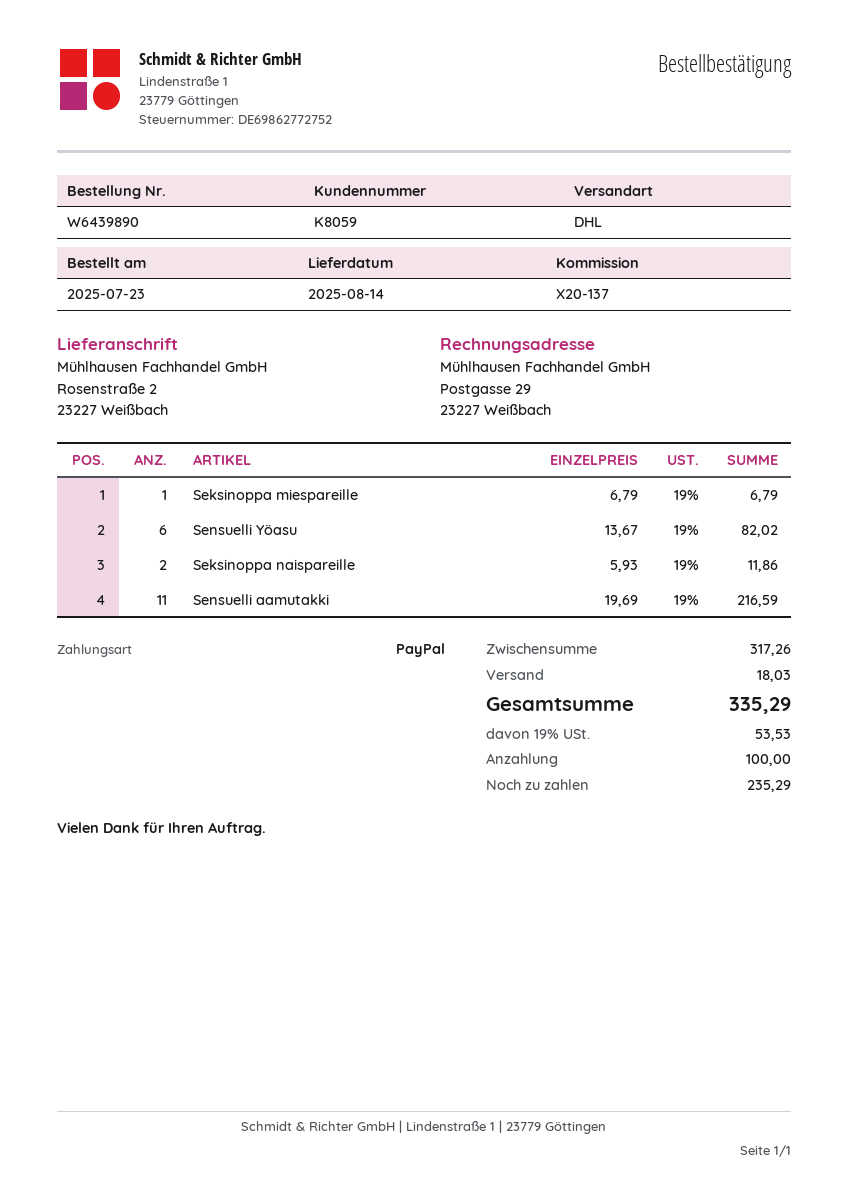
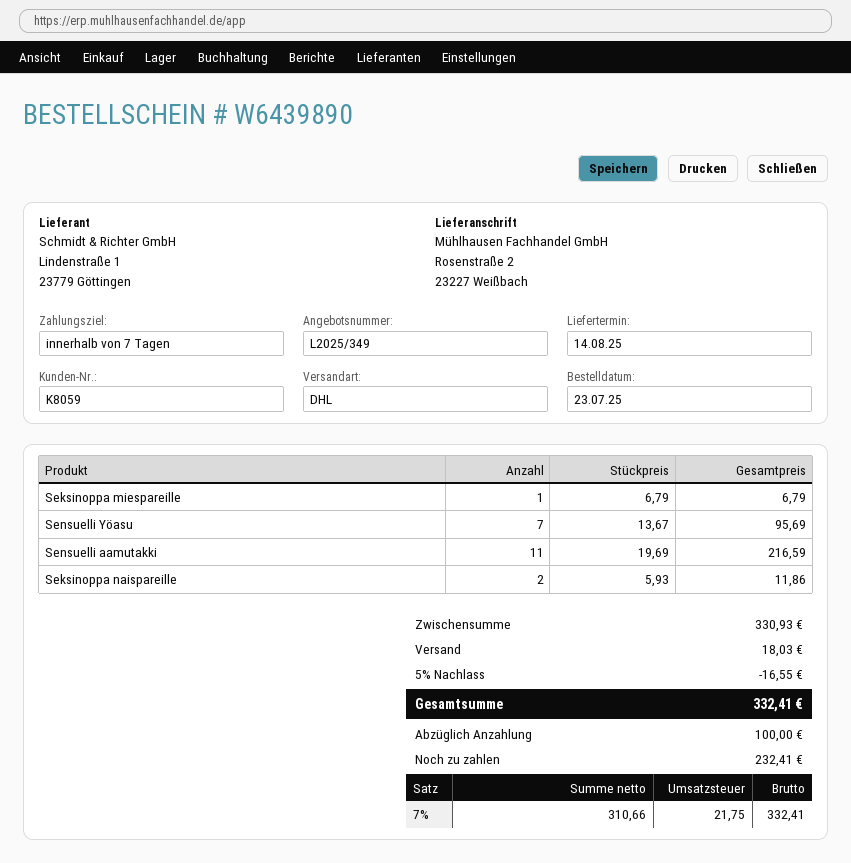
Sensuelli Yöasu: 6 x 13.67 = 82.02 -> 7 x 13.67 = 95.69
subtotal: 317.26 -> 330.93
discount: none -> 5% = 16.55
tax: 19% = 53.53 -> 7% = 21.75
total: 335.29 -> 332.41
balance: 235.29 -> 232.41

